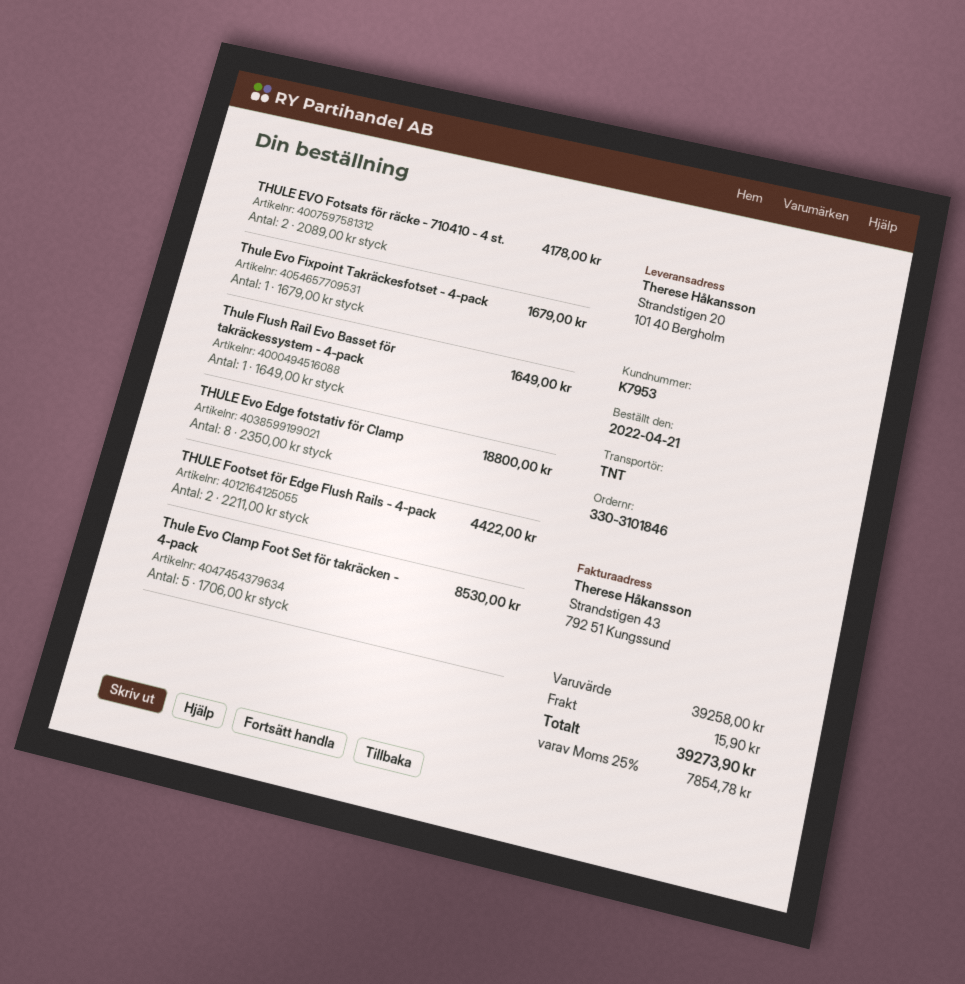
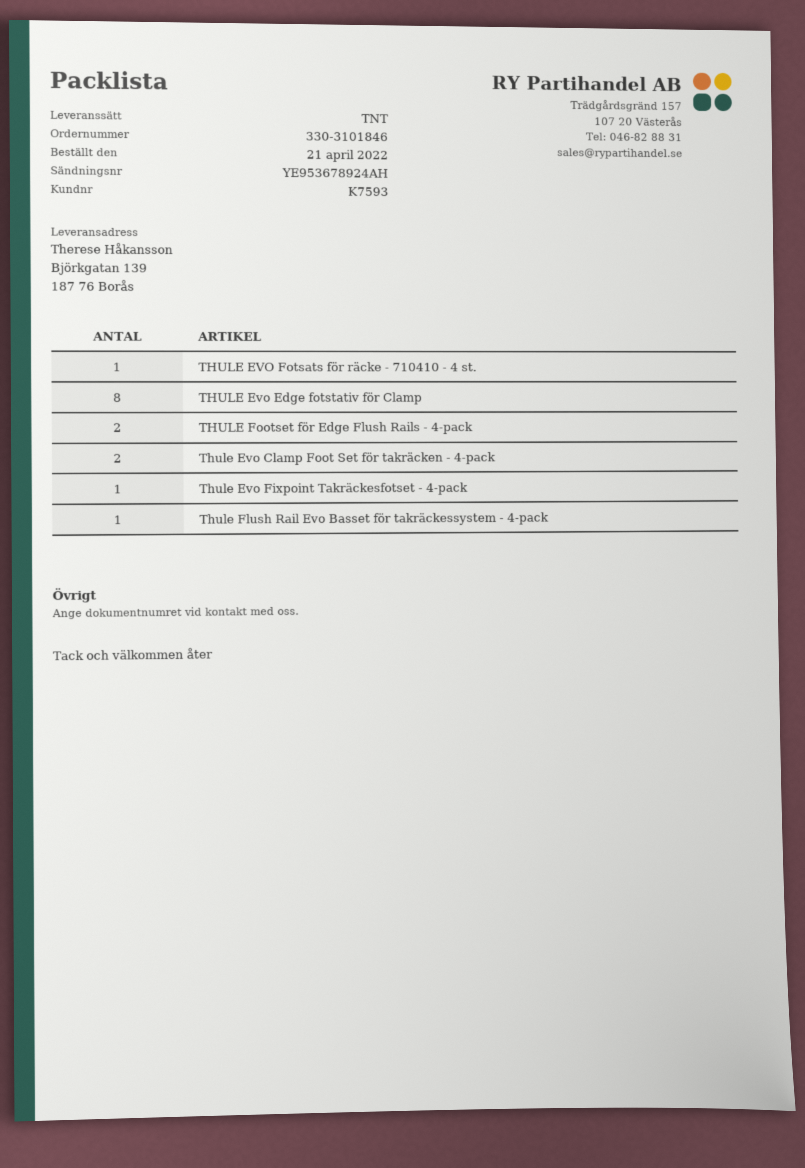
customer number: K7953 -> K7593
ship to: Strandstigen 20, 101 40 Bergholm -> Björkgatan 139, 187 76 Borås
THULE EVO Fotsats för räcke - 710410 - 4 st.: 2 -> 1
Thule Evo Clamp Foot Set för takräcken - 4-pack: 5 -> 2

